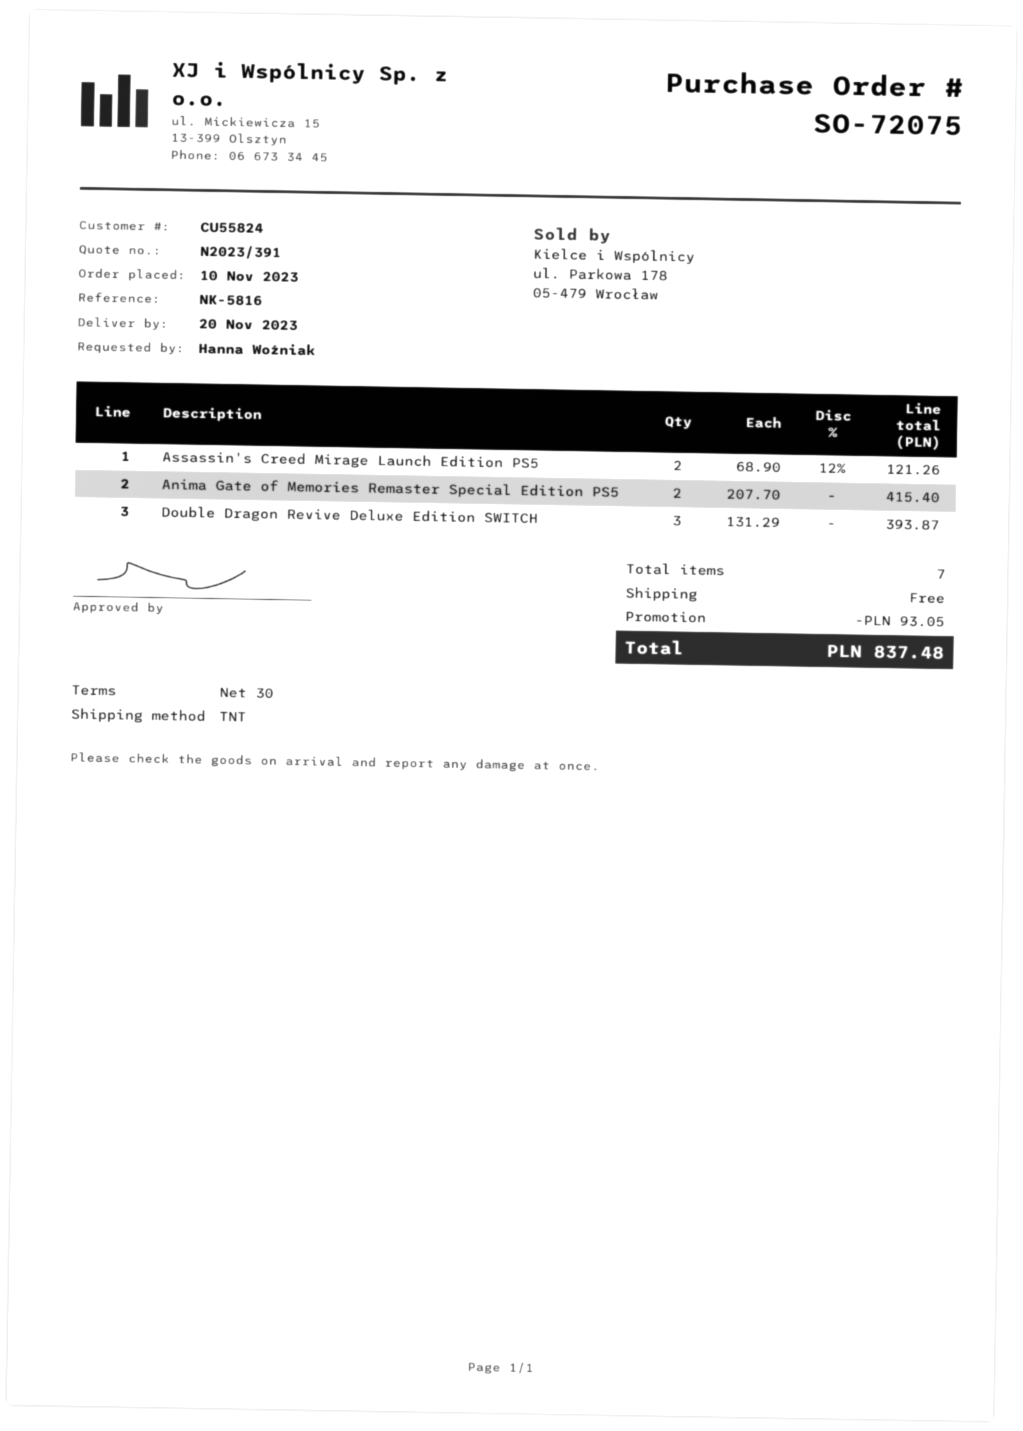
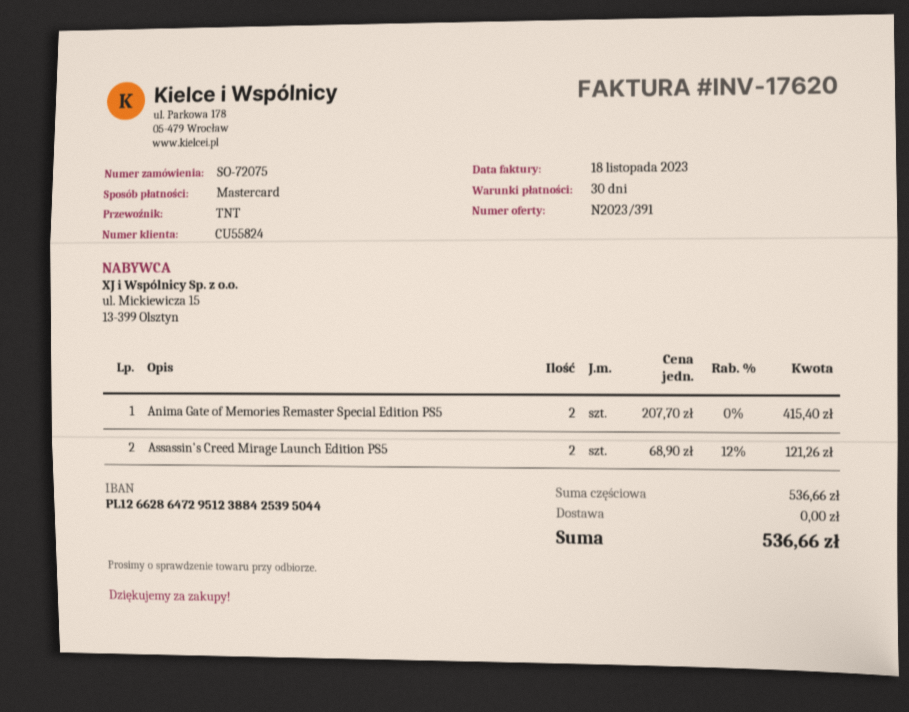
Double Dragon Revive Deluxe Edition SWITCH: 3 x 131.29 = 393.87 -> none
discount: 93.05 -> none
total: 837.48 -> 536.66

